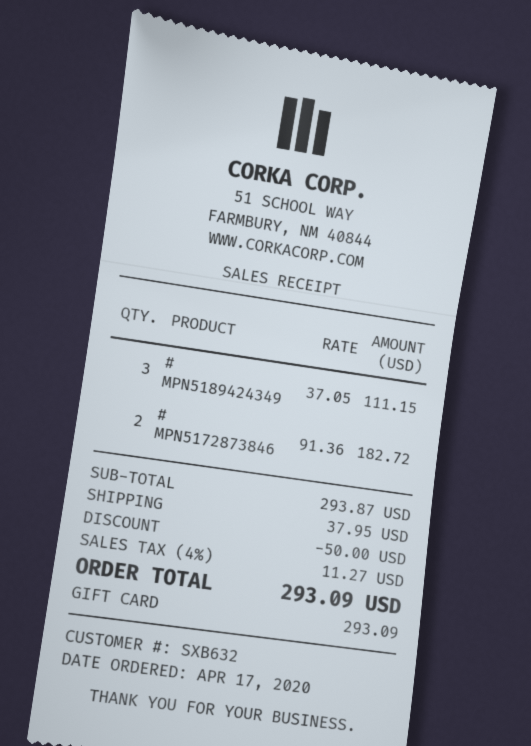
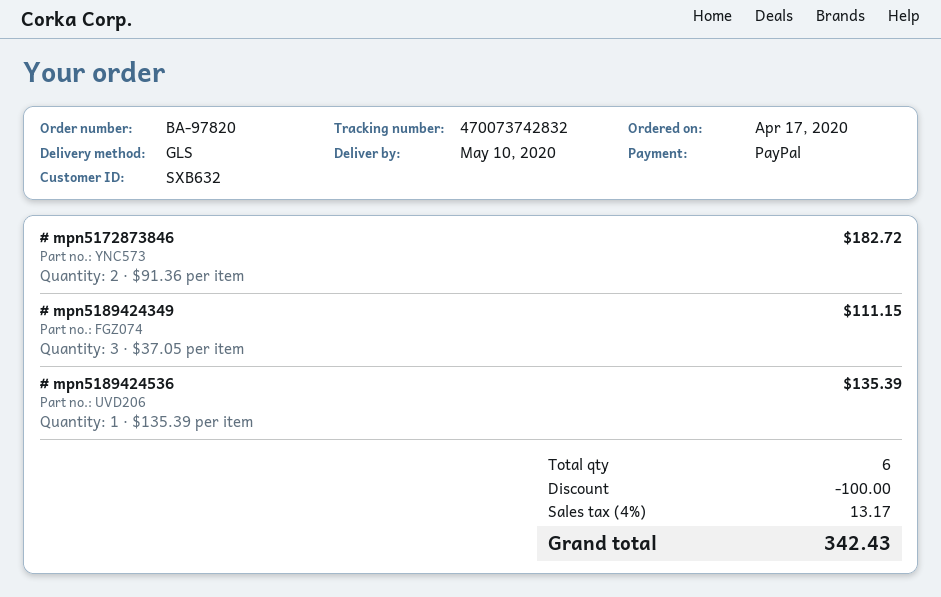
payment method: gift card -> PayPal
# mpn5189424536: none -> 1 x 135.39 = 135.39
discount: 50.00 -> 100.00
shipping: 37.95 -> none
tax: 4% = 11.27 -> 4% = 13.17
total: 293.09 -> 342.43

